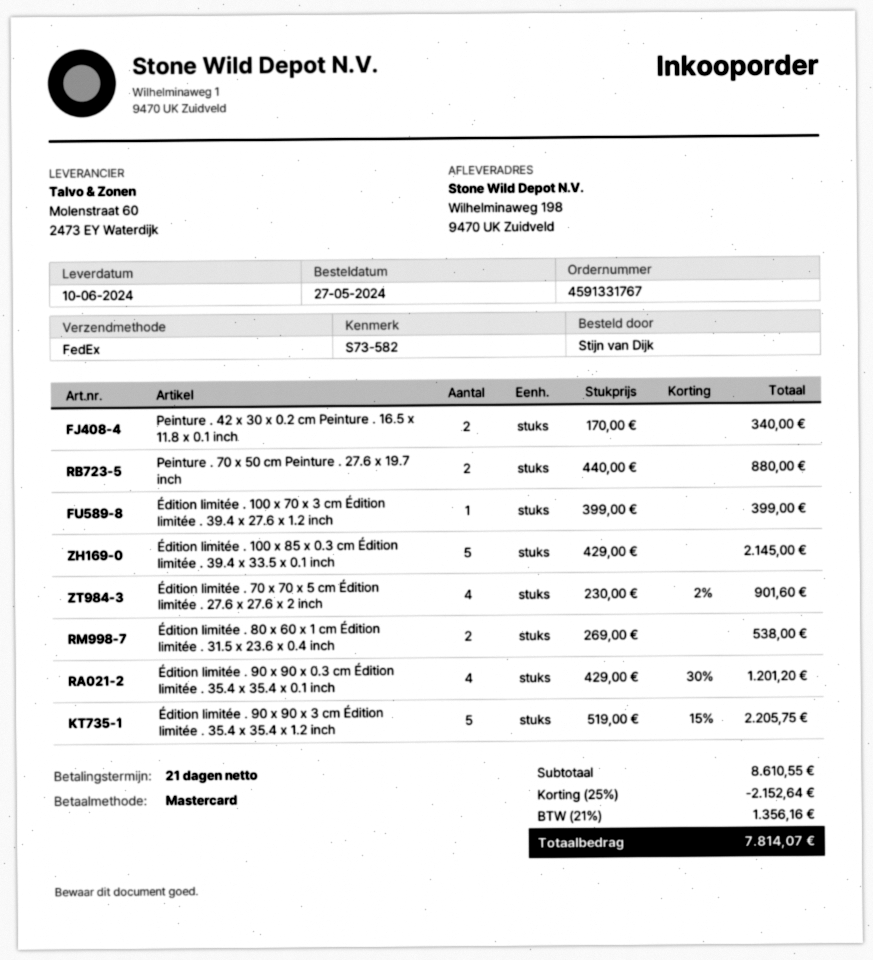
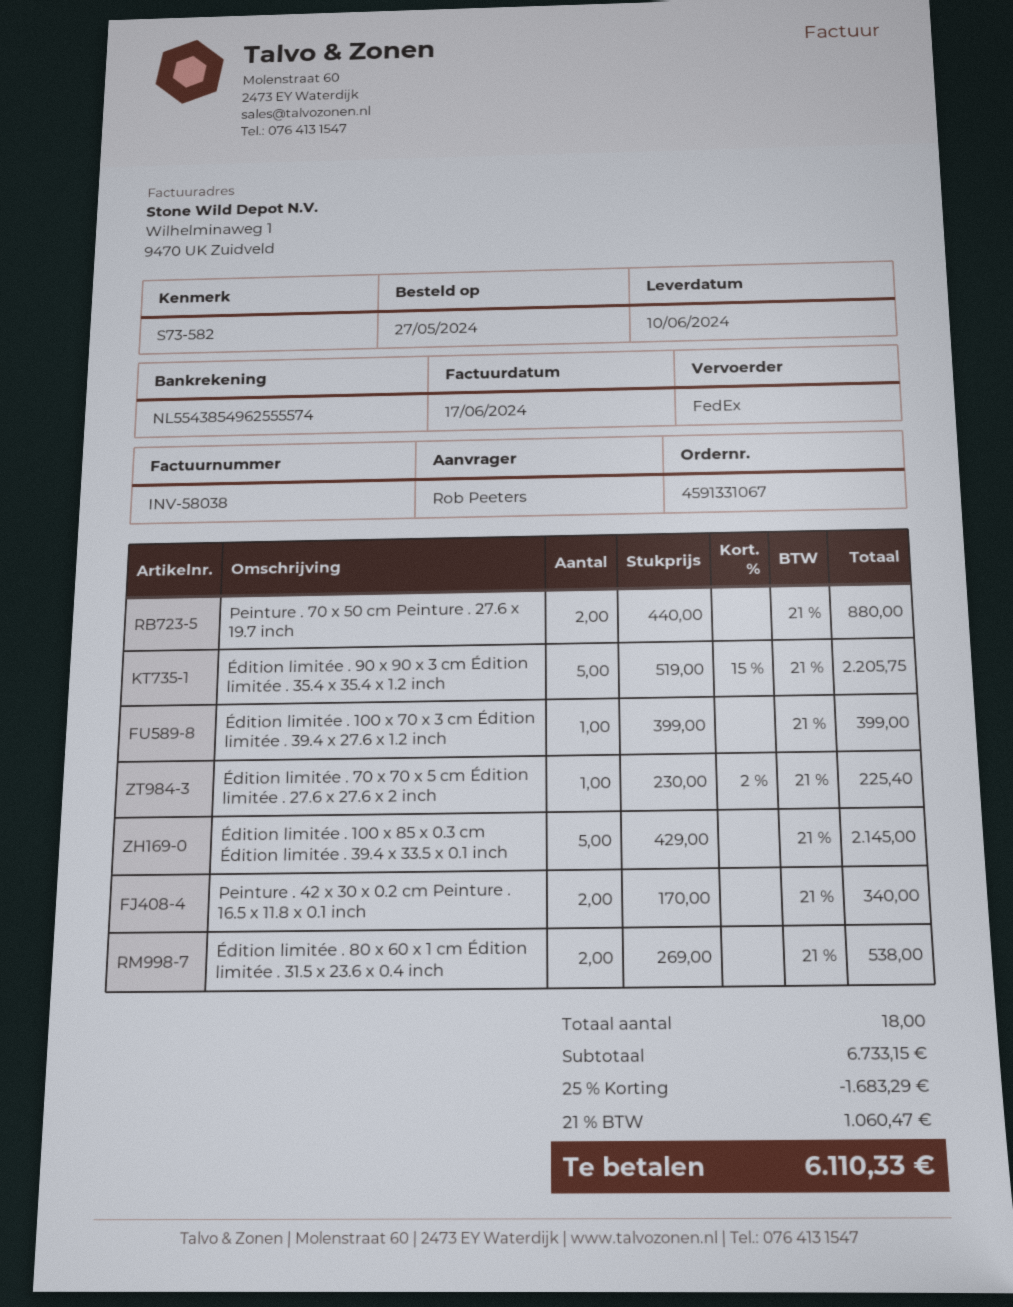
order number: 4591331767 -> 4591331067
ordered by: Stijn van Dijk -> Rob Peeters
Édition limitée . 70 x 70 x 5 cm Édition limitée . 27.6 x 27.6 x 2 inch: 4 x 230.00 - 2% = 901.60 -> 1 x 230.00 - 2% = 225.40
Édition limitée . 90 x 90 x 0.3 cm Édition limitée . 35.4 x 35.4 x 0.1 inch: 4 x 429.00 - 30% = 1201.20 -> none
subtotal: 8610.55 -> 6733.15
discount: 25% = 2152.64 -> 25% = 1683.29
tax: 21% = 1356.16 -> 21% = 1060.47
total: 7814.07 -> 6110.33

